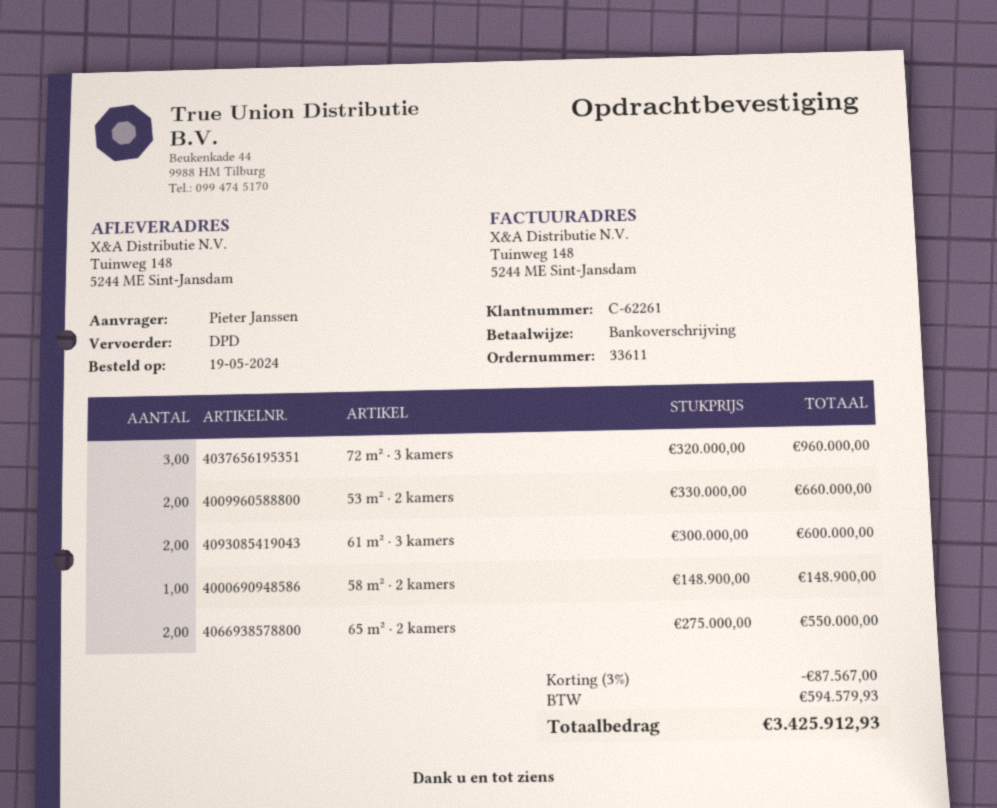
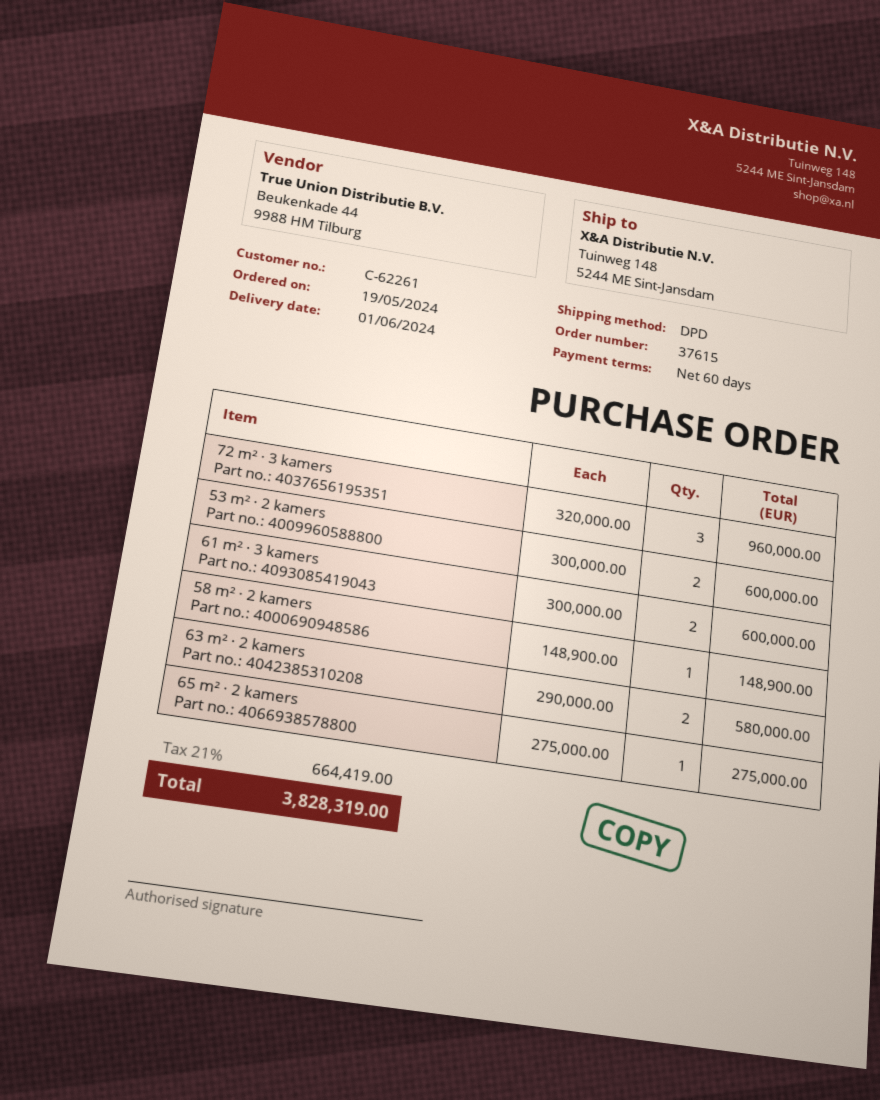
order number: 33611 -> 37615
53 m² · 2 kamers: 2 x 330000.00 = 660000.00 -> 2 x 300000.00 = 600000.00
65 m² · 2 kamers: 2 x 275000.00 = 550000.00 -> 1 x 275000.00 = 275000.00
63 m² · 2 kamers: none -> 2 x 290000.00 = 580000.00
discount: 3% = 87567.00 -> none
tax: 594579.93 -> 664419.00
total: 3425912.93 -> 3828319.00

